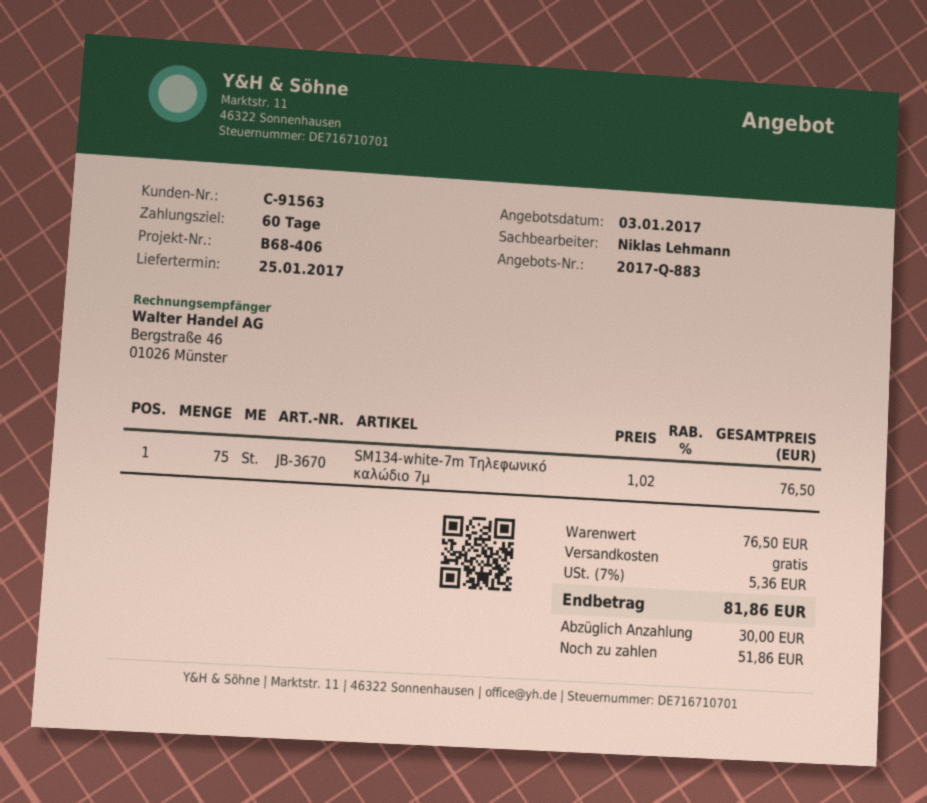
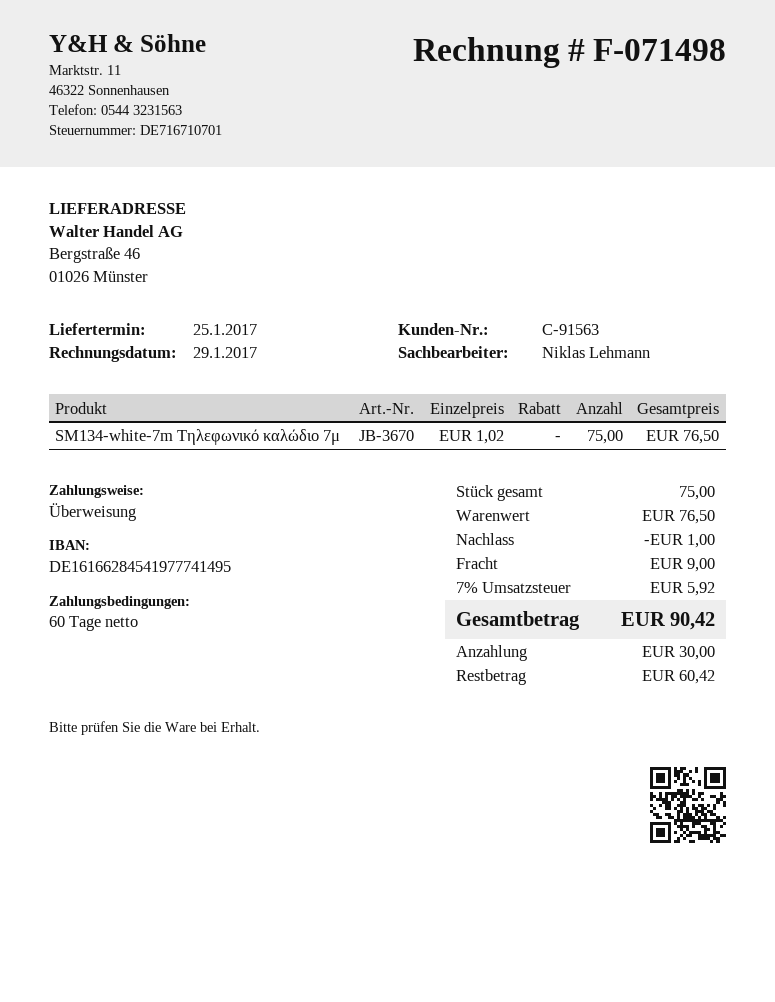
discount: none -> 1.00
shipping: 0.00 -> 9.00
tax: 7% = 5.36 -> 7% = 5.92
total: 81.86 -> 90.42
balance: 51.86 -> 60.42

